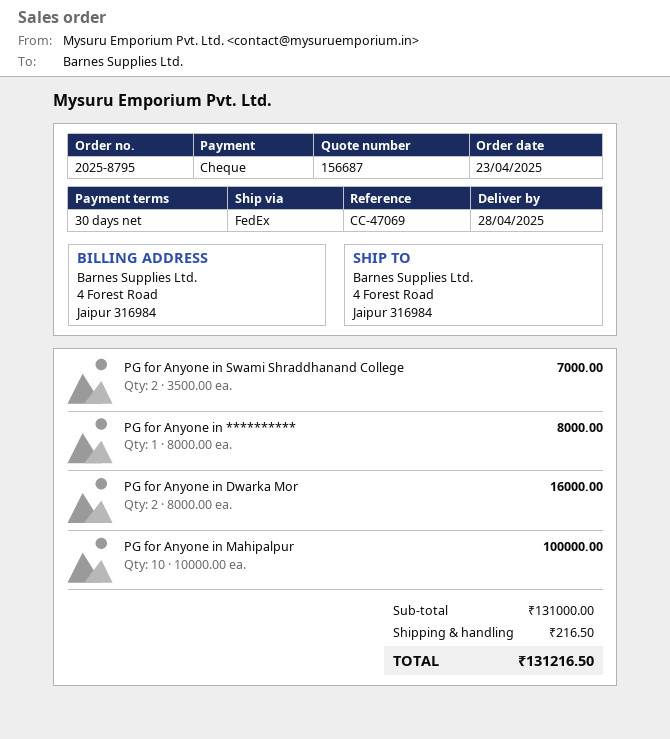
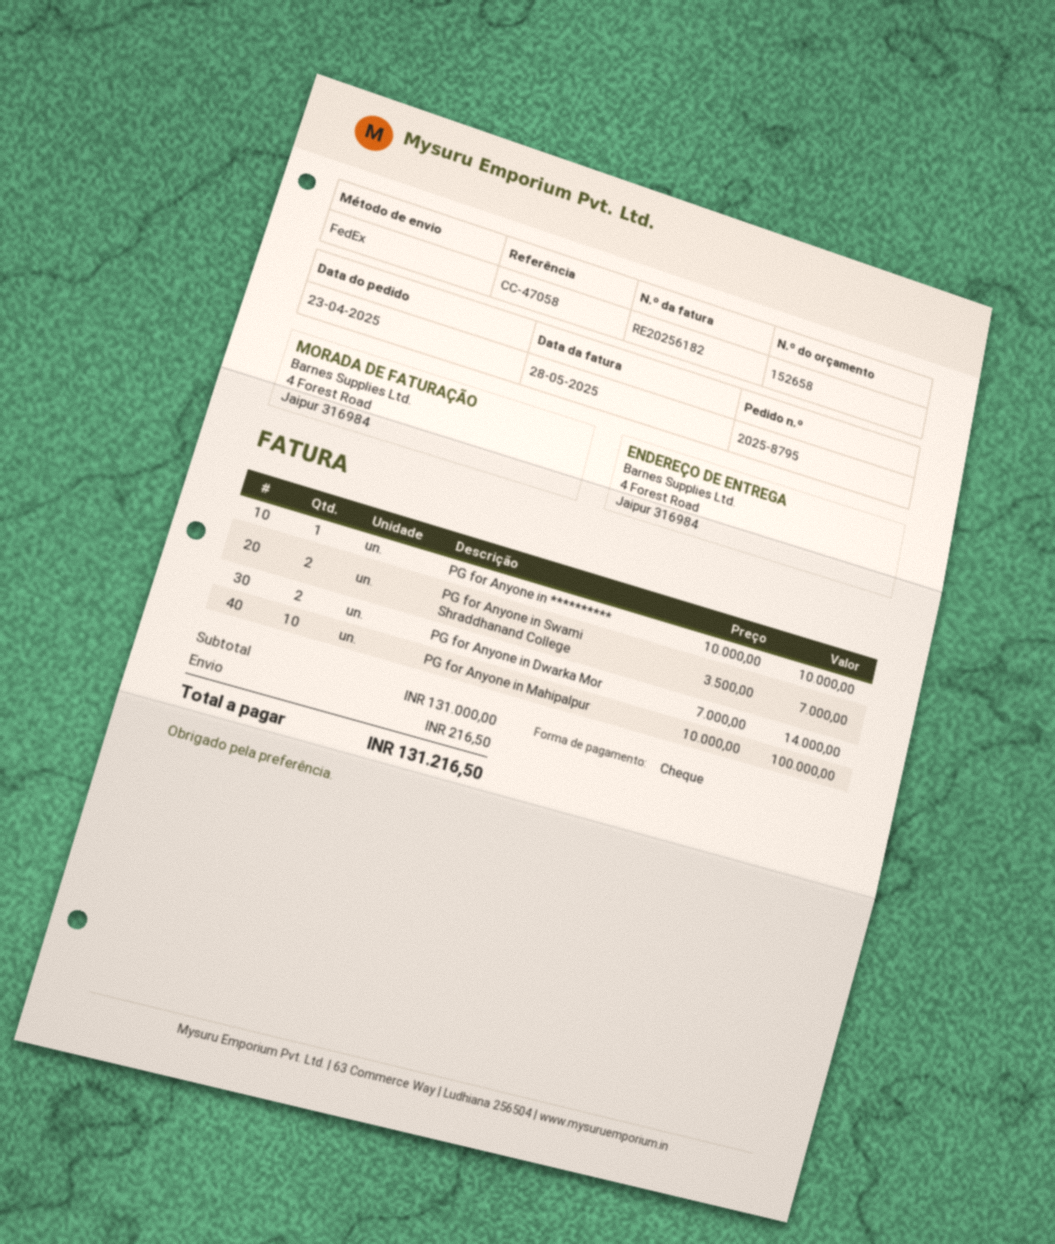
quote number: 156687 -> 152658
reference: CC-47069 -> CC-47058
PG for Anyone in **********: 1 x 8000.00 = 8000.00 -> 1 x 10000.00 = 10000.00
PG for Anyone in Dwarka Mor: 2 x 8000.00 = 16000.00 -> 2 x 7000.00 = 14000.00

